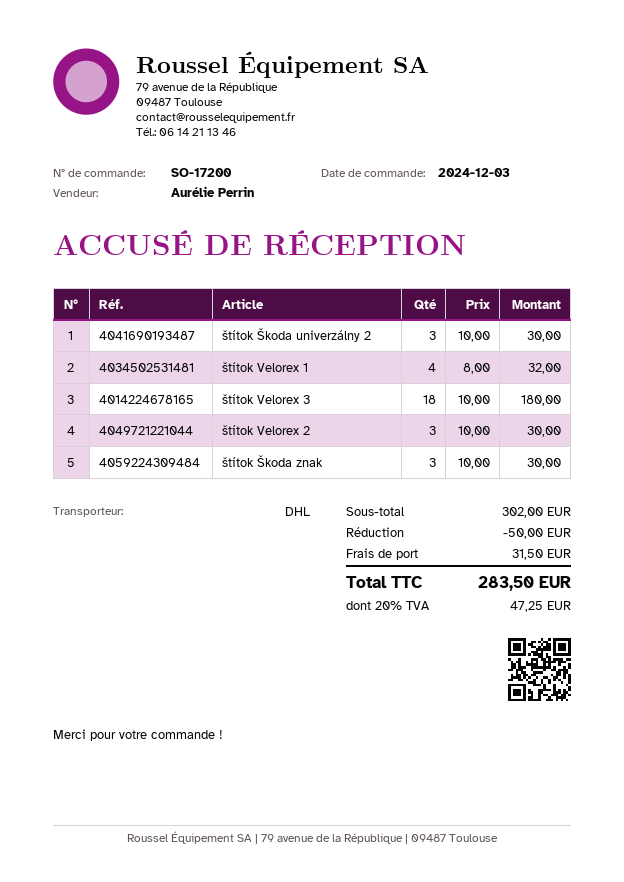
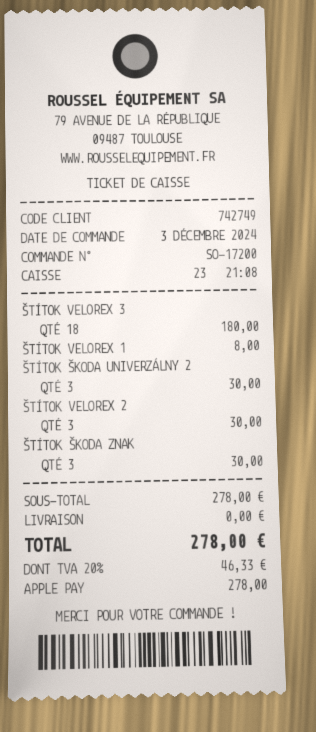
štítok Velorex 1: 4 for 32.00 -> 1 for 8.00
subtotal: 302.00 -> 278.00
discount: 50.00 -> none
shipping: 31.50 -> 0.00
tax: 20% = 47.25 -> 20% = 46.33
total: 283.50 -> 278.00

